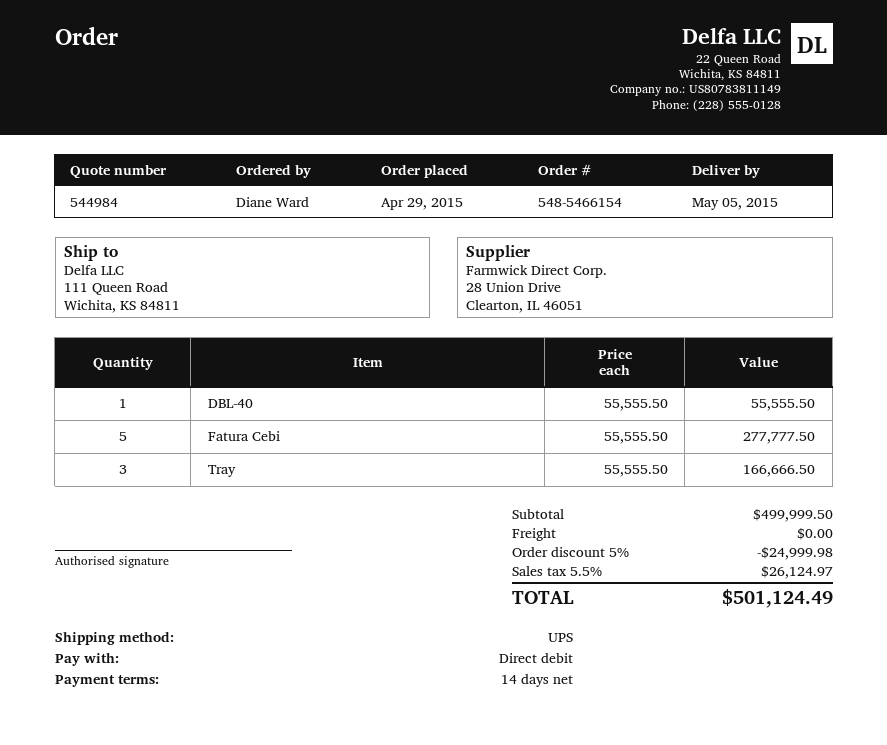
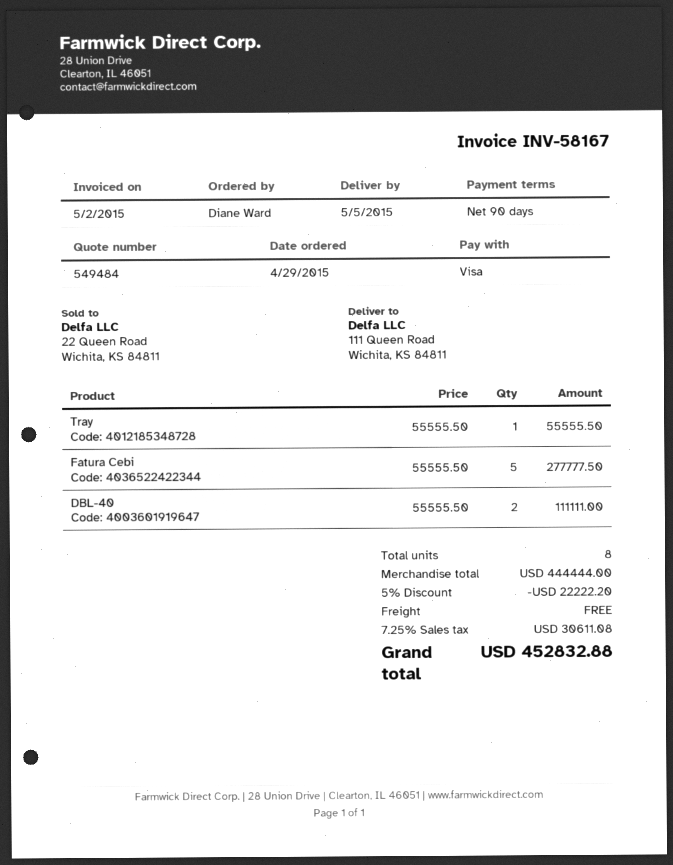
quote number: 544984 -> 549484
payment terms: 14 days -> 90 days
payment method: direct debit -> Visa
DBL-40: 1 x 55555.50 = 55555.50 -> 2 x 55555.50 = 111111.00
Tray: 3 x 55555.50 = 166666.50 -> 1 x 55555.50 = 55555.50
subtotal: 499999.50 -> 444444.00
discount: 5% = 24999.98 -> 5% = 22222.20
tax: 5.5% = 26124.97 -> 7.25% = 30611.08
total: 501124.49 -> 452832.88

